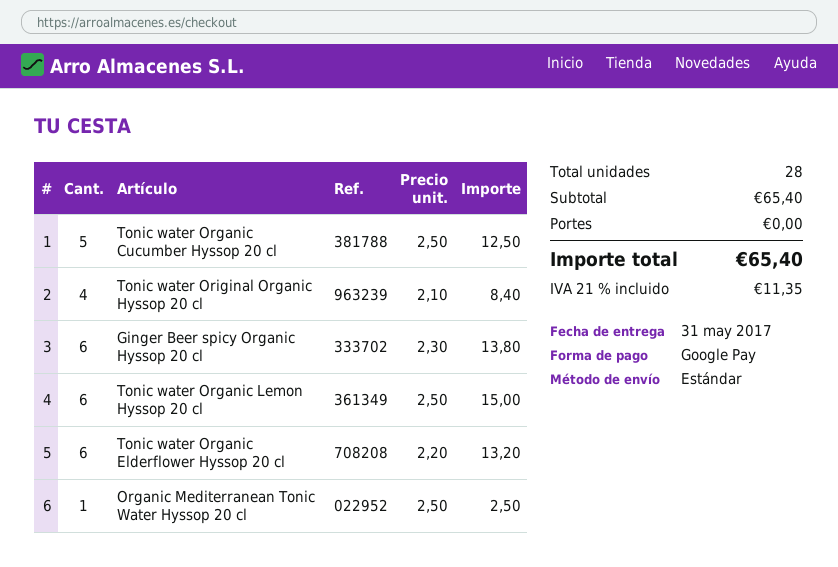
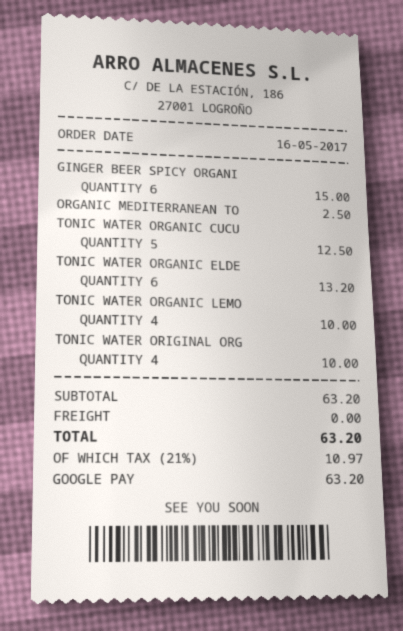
Tonic water Original Organic Hyssop 20 cl: 4 for 8.40 -> 4 for 10.00
Ginger Beer spicy Organic Hyssop 20 cl: 6 for 13.80 -> 6 for 15.00
Tonic water Organic Lemon Hyssop 20 cl: 6 for 15.00 -> 4 for 10.00
subtotal: 65.40 -> 63.20
tax: 21% = 11.35 -> 21% = 10.97
total: 65.40 -> 63.20

